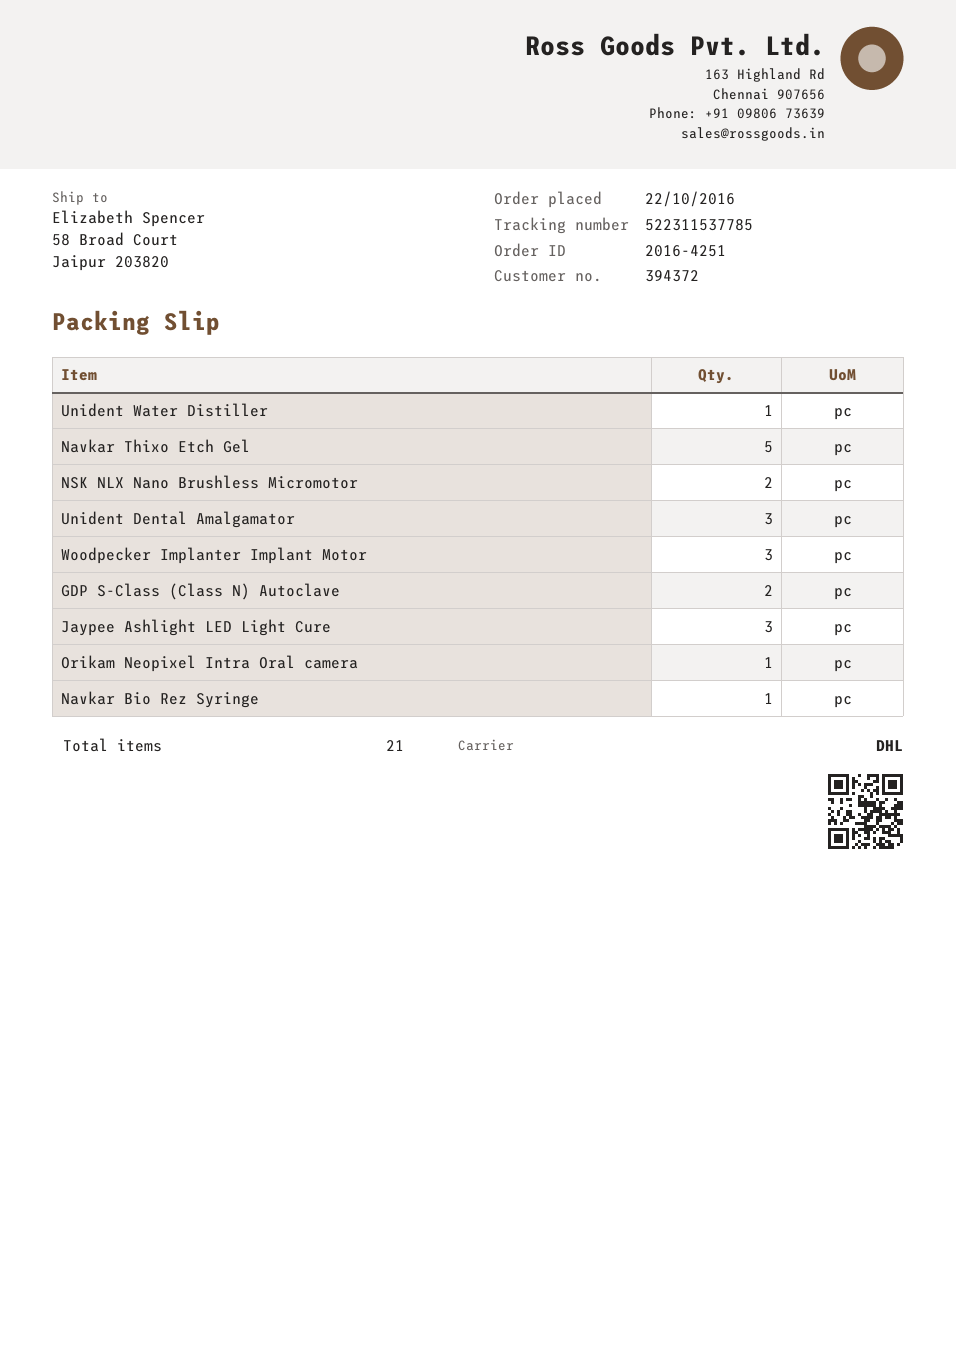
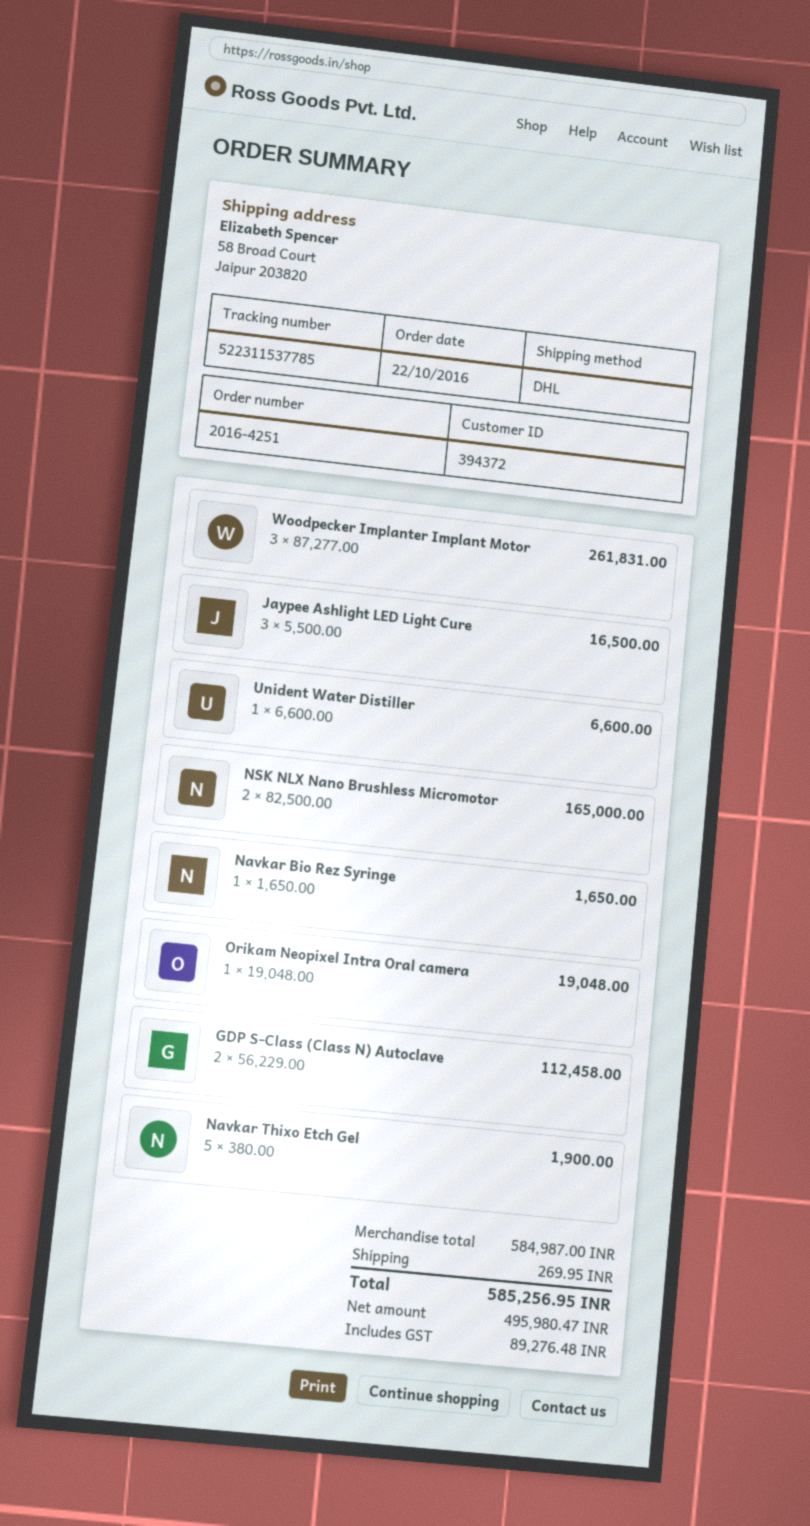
Unident Dental Amalgamator: 3 -> none

